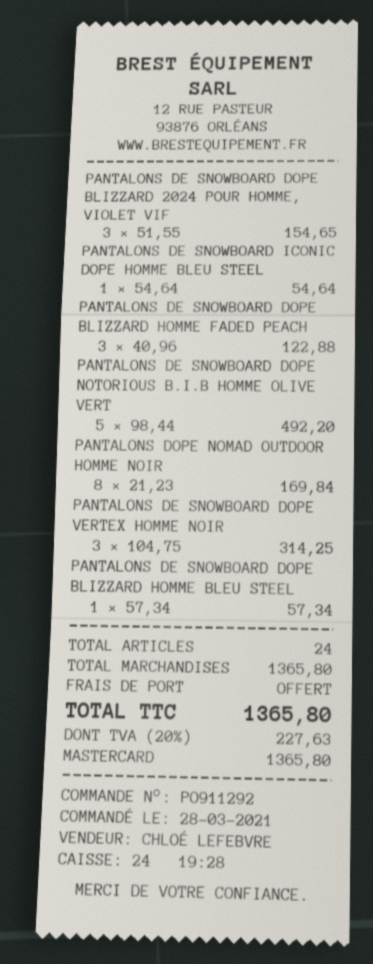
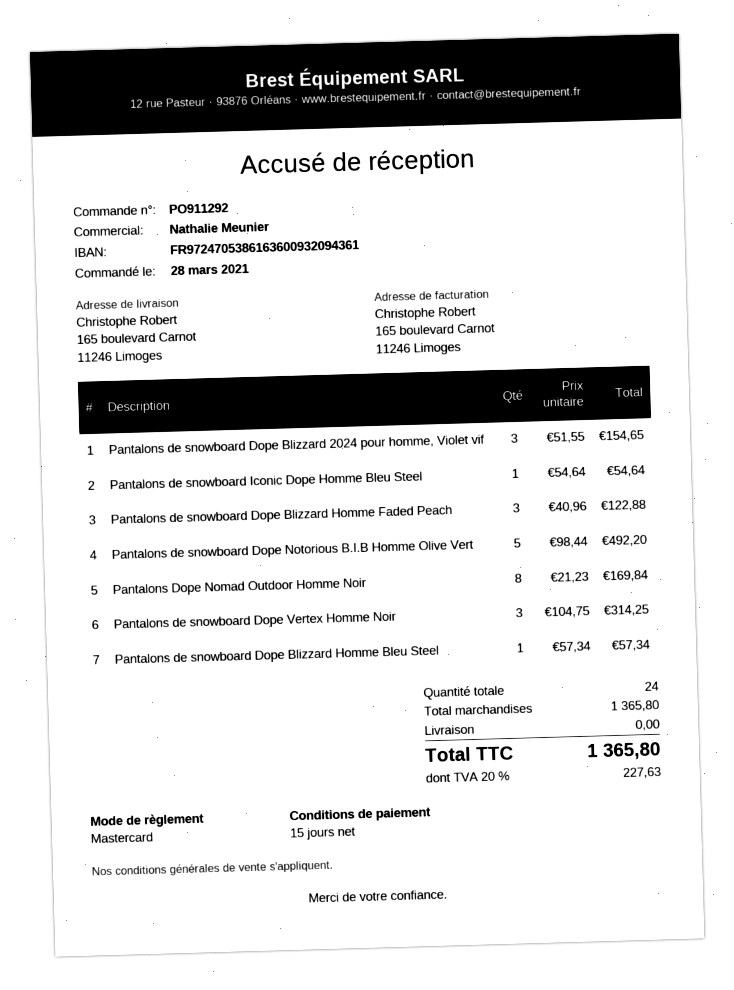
sales rep: CHLOÉ LEFEBVRE -> Nathalie Meunier

